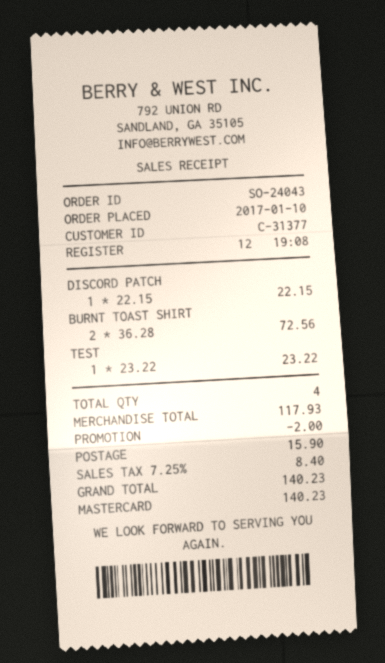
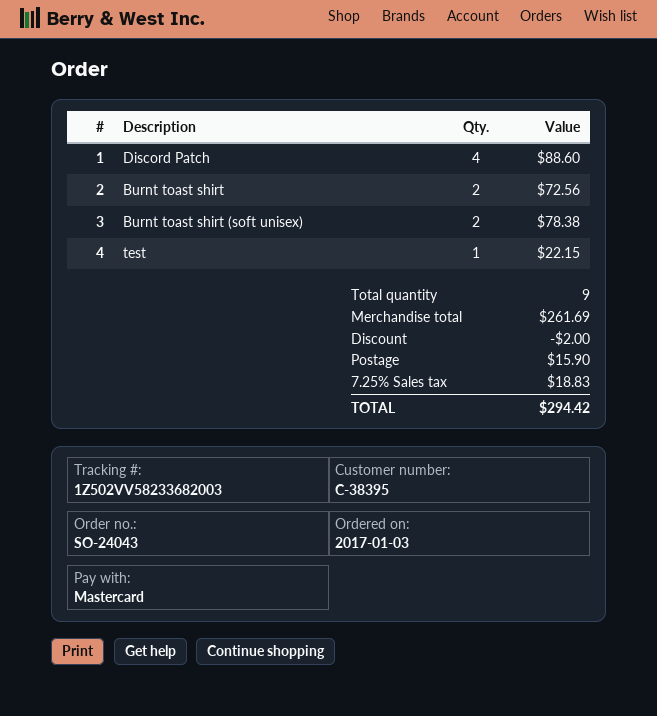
order date: 2017-01-10 -> 2017-01-03
customer number: C-31377 -> C-38395
DISCORD PATCH: 1 for 22.15 -> 4 for 88.60
TEST: 1 for 23.22 -> 1 for 22.15
Burnt toast shirt (soft unisex): none -> 2 for 78.38
total quantity: 4 -> 9
subtotal: 117.93 -> 261.69
tax: 7.25% = 8.40 -> 7.25% = 18.83
total: 140.23 -> 294.42

